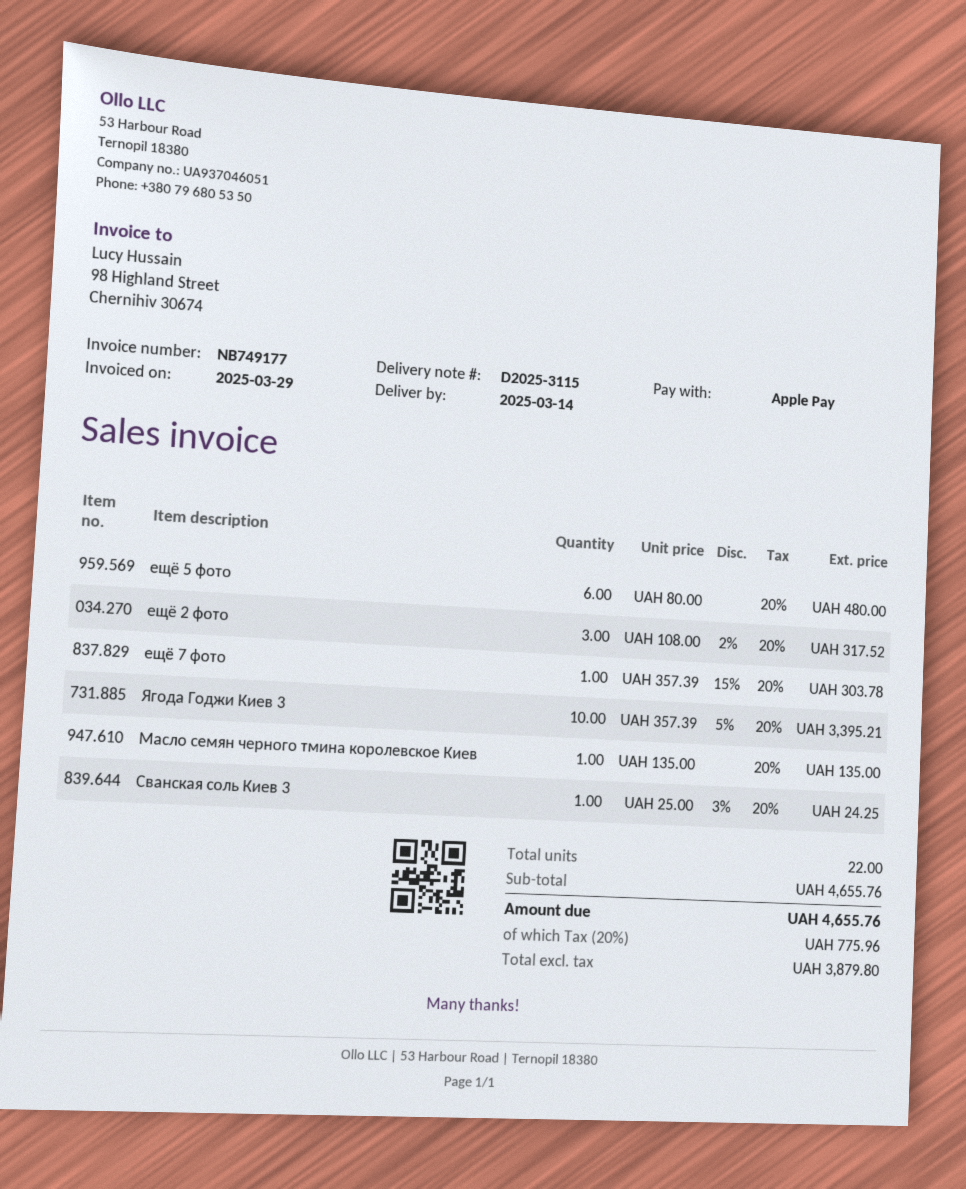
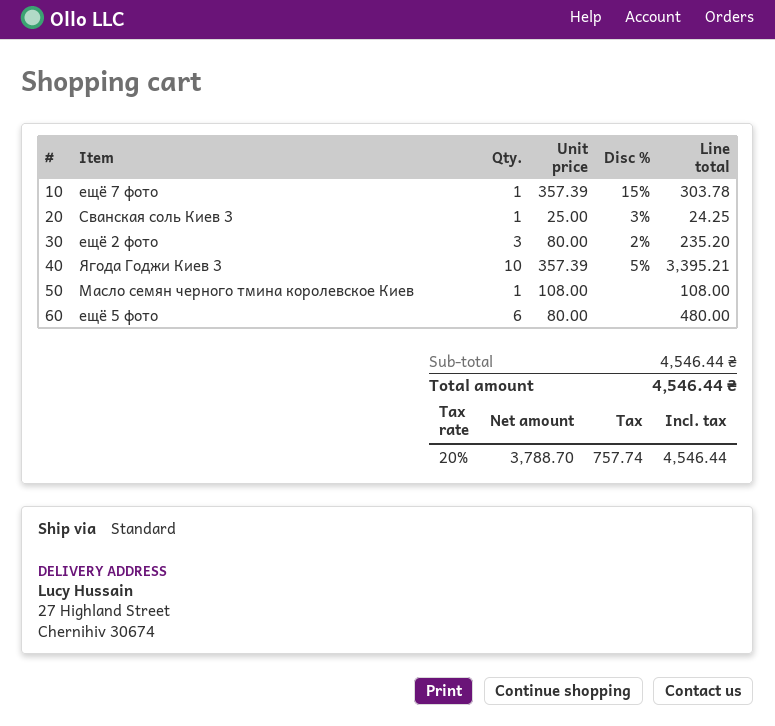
ещё 2 фото: 3 x 108.00 - 2% = 317.52 -> 3 x 80.00 - 2% = 235.20
Масло семян черного тмина королевское Киев: 1 x 135.00 = 135.00 -> 1 x 108.00 = 108.00
subtotal: 4655.76 -> 4546.44
net: 3879.80 -> 3788.70
tax: 20% = 775.96 -> 20% = 757.74
total: 4655.76 -> 4546.44

